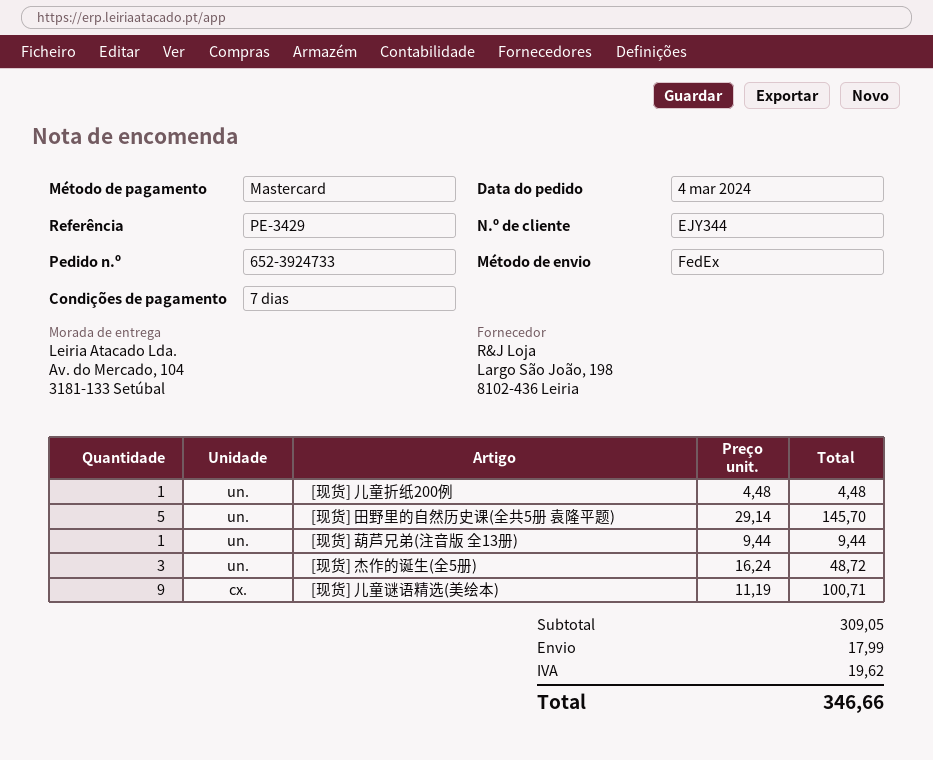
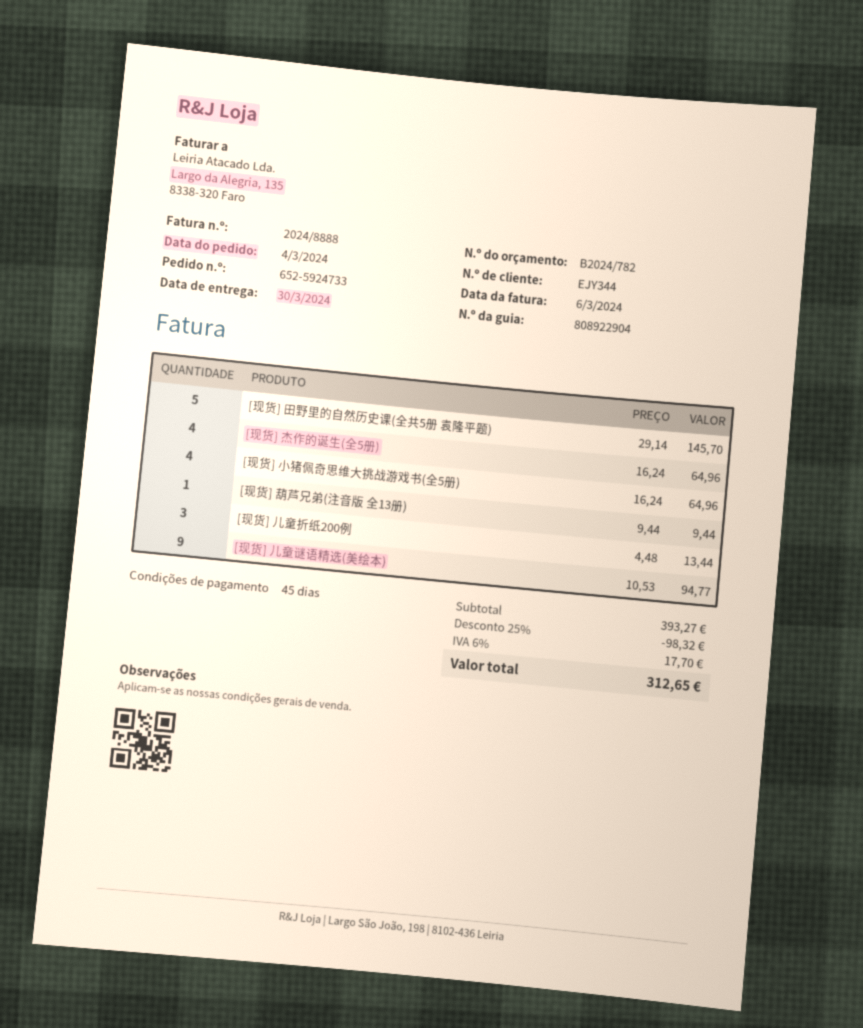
order number: 652-3924733 -> 652-5924733
payment terms: 7 days -> 45 days
[现货] 儿童折纸200例: 1 x 4.48 = 4.48 -> 3 x 4.48 = 13.44
[现货] 杰作的诞生(全5册): 3 x 16.24 = 48.72 -> 4 x 16.24 = 64.96
[现货] 儿童谜语精选(美绘本): 9 x 11.19 = 100.71 -> 9 x 10.53 = 94.77
[现货] 小猪佩奇思维大挑战游戏书(全5册): none -> 4 x 16.24 = 64.96
subtotal: 309.05 -> 393.27
discount: none -> 25% = 98.32
shipping: 17.99 -> none
tax: 19.62 -> 17.70
total: 346.66 -> 312.65

